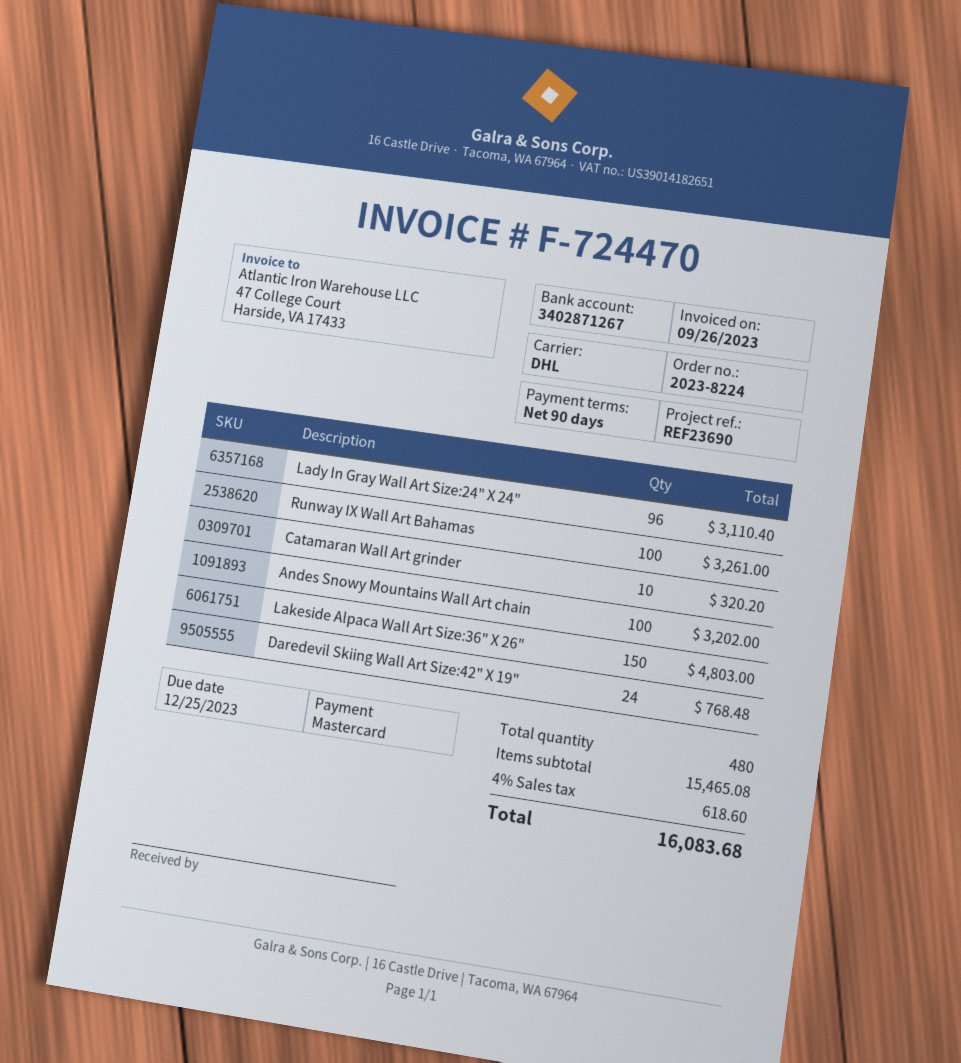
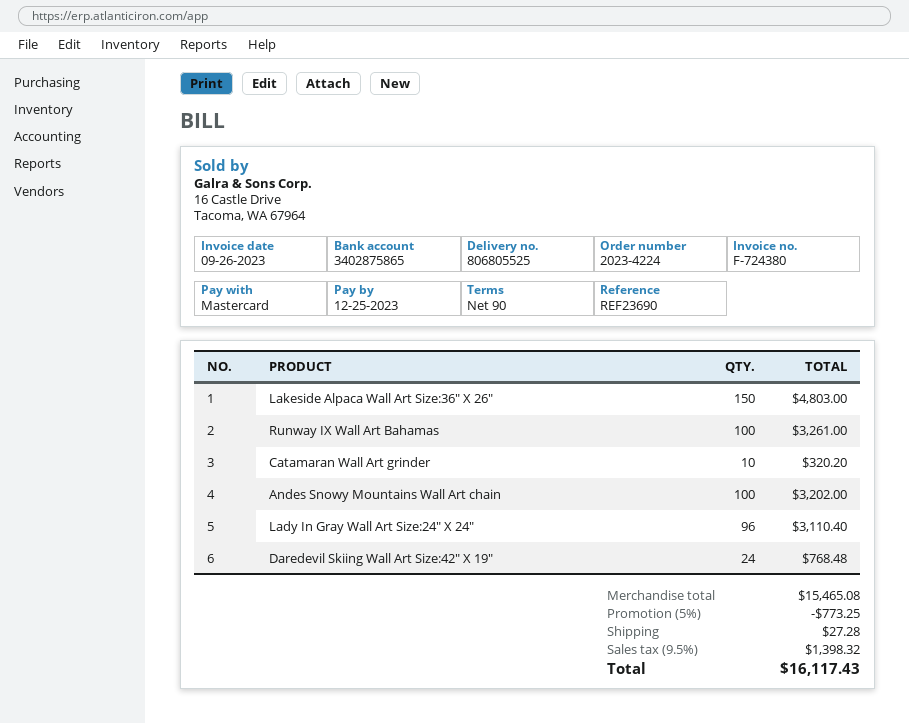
order number: 2023-8224 -> 2023-4224
invoice number: F-724470 -> F-724380
bank account: 3402871267 -> 3402875865
discount: none -> 5% = 773.25
shipping: none -> 27.28
tax: 4% = 618.60 -> 9.5% = 1398.32
total: 16083.68 -> 16117.43

